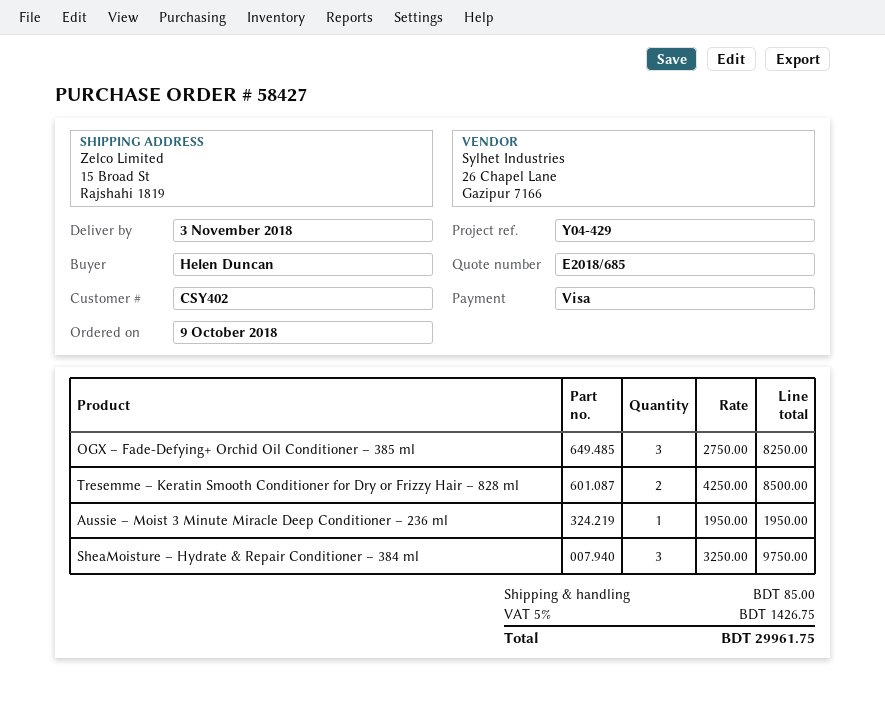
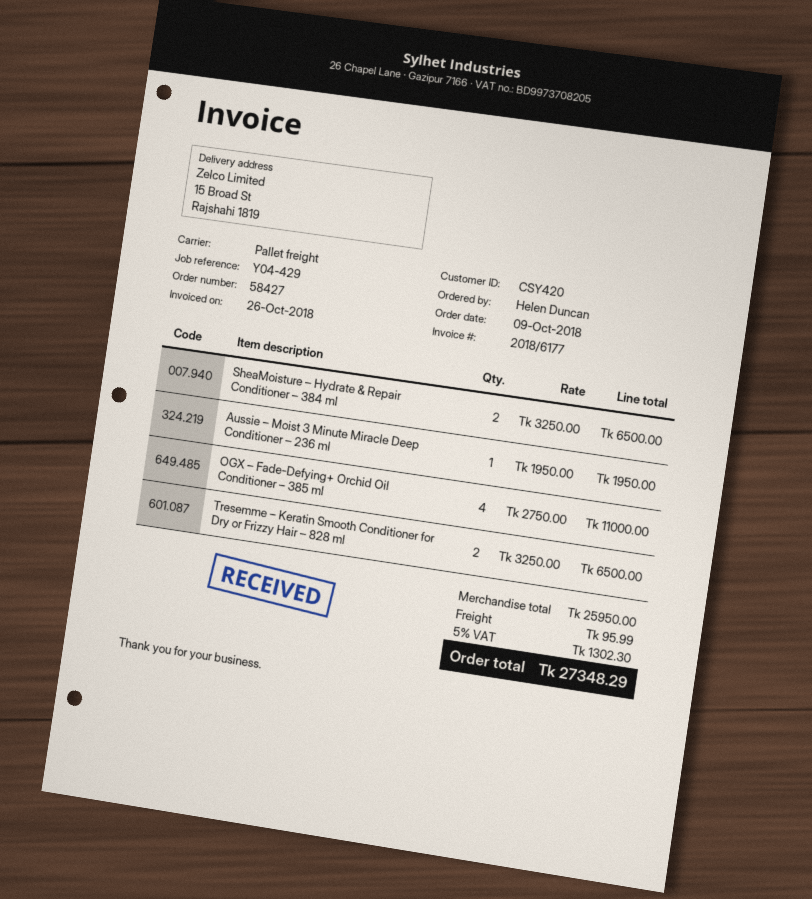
customer number: CSY402 -> CSY420
OGX – Fade-Defying+ Orchid Oil Conditioner – 385 ml: 3 x 2750.00 = 8250.00 -> 4 x 2750.00 = 11000.00
Tresemme – Keratin Smooth Conditioner for Dry or Frizzy Hair – 828 ml: 2 x 4250.00 = 8500.00 -> 2 x 3250.00 = 6500.00
SheaMoisture – Hydrate & Repair Conditioner – 384 ml: 3 x 3250.00 = 9750.00 -> 2 x 3250.00 = 6500.00
shipping: 85.00 -> 95.99
tax: 5% = 1426.75 -> 5% = 1302.30
total: 29961.75 -> 27348.29

